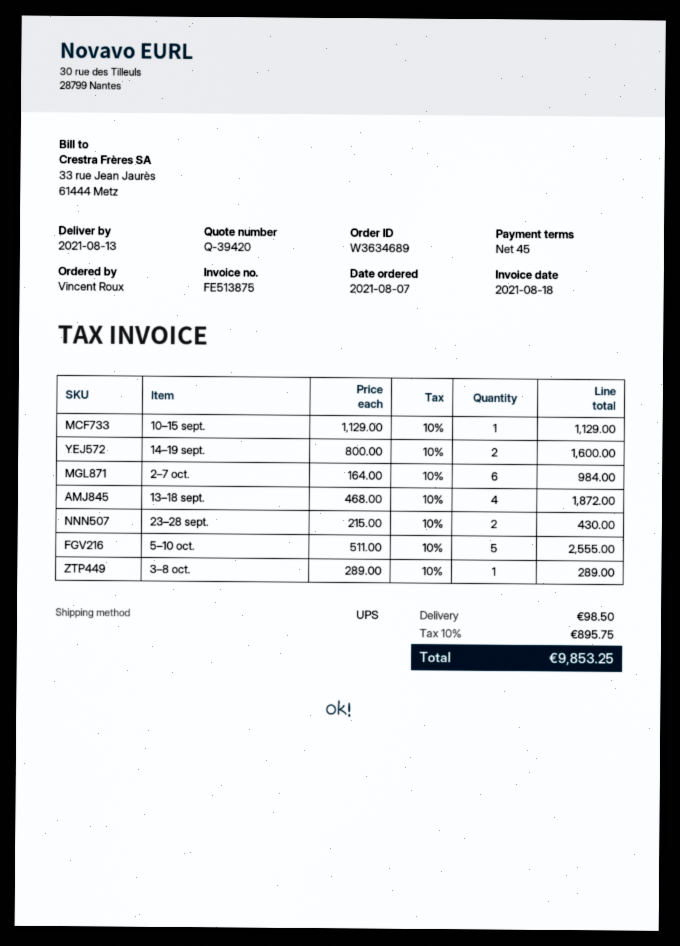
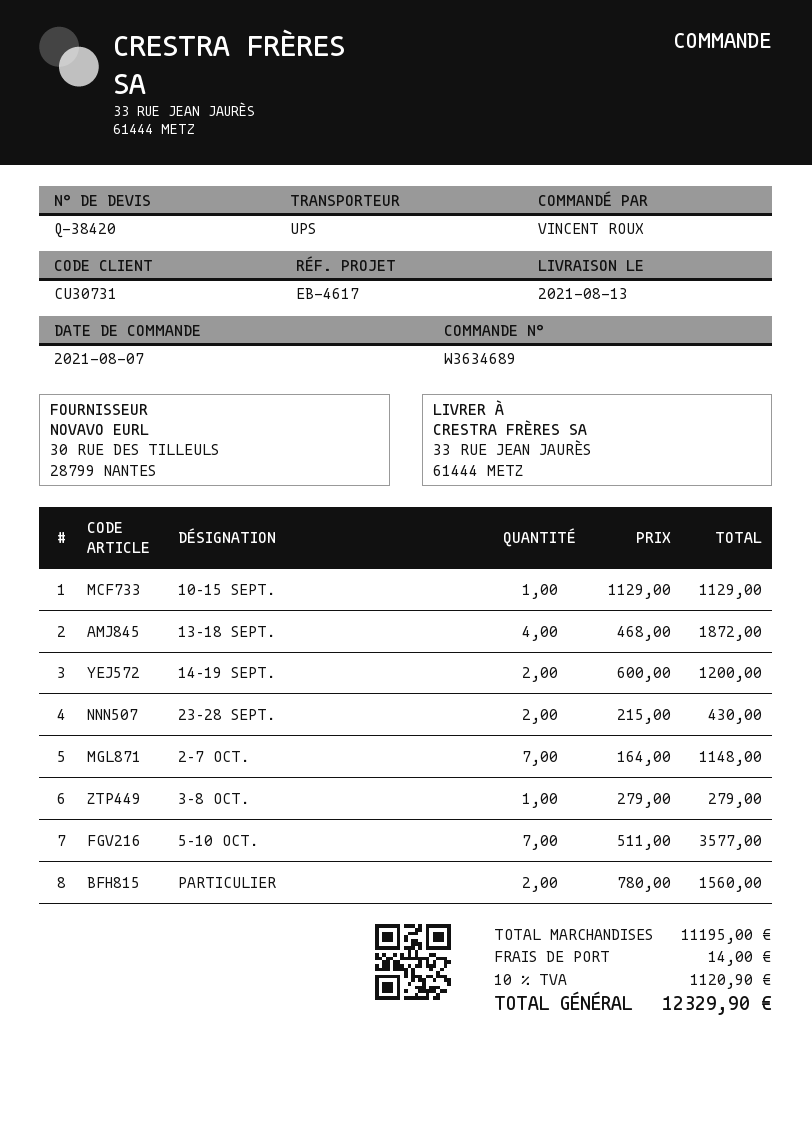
quote number: Q-39420 -> Q-38420
14–19 sept.: 2 x 800.00 = 1600.00 -> 2 x 600.00 = 1200.00
2–7 oct.: 6 x 164.00 = 984.00 -> 7 x 164.00 = 1148.00
5–10 oct.: 5 x 511.00 = 2555.00 -> 7 x 511.00 = 3577.00
3–8 oct.: 1 x 289.00 = 289.00 -> 1 x 279.00 = 279.00
PARTICULIER: none -> 2 x 780.00 = 1560.00
shipping: 98.50 -> 14.00
tax: 10% = 895.75 -> 10% = 1120.90
total: 9853.25 -> 12329.90

